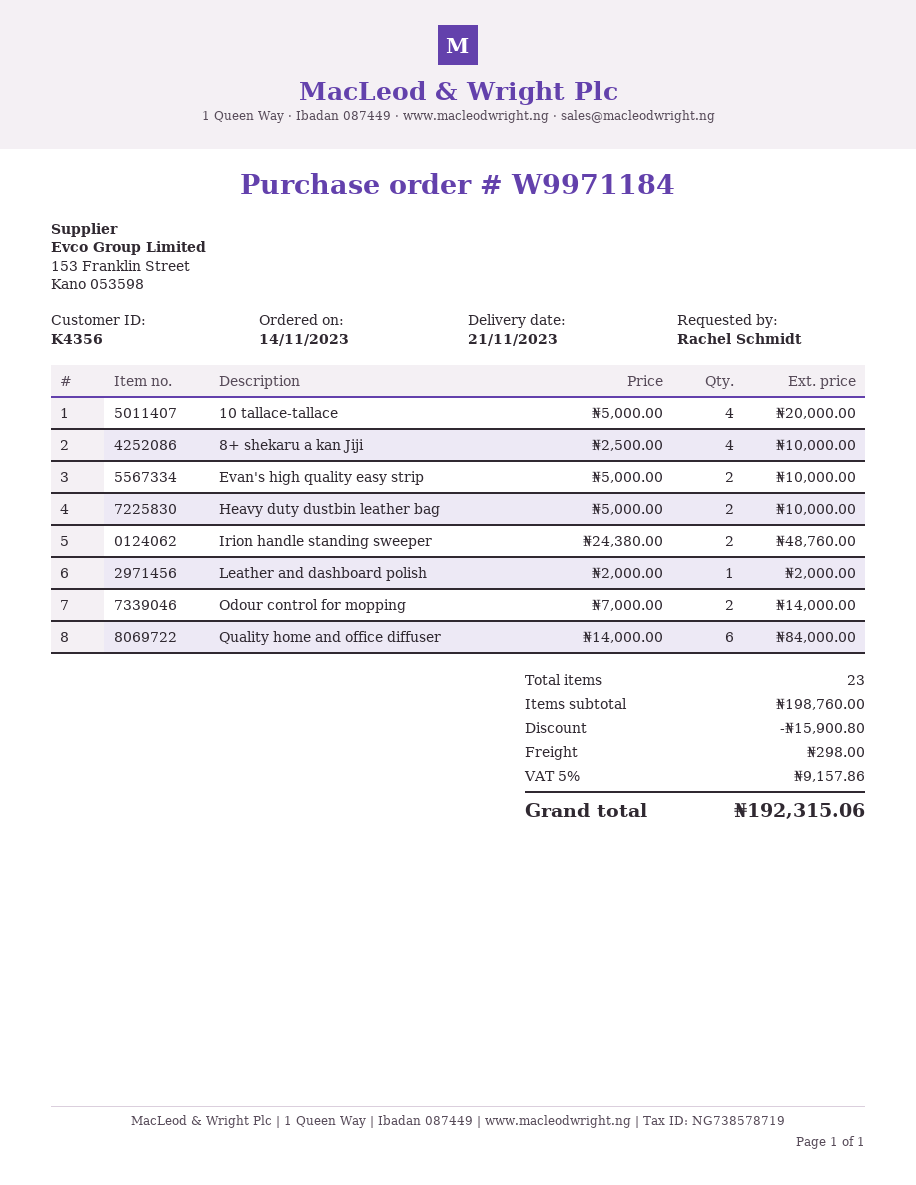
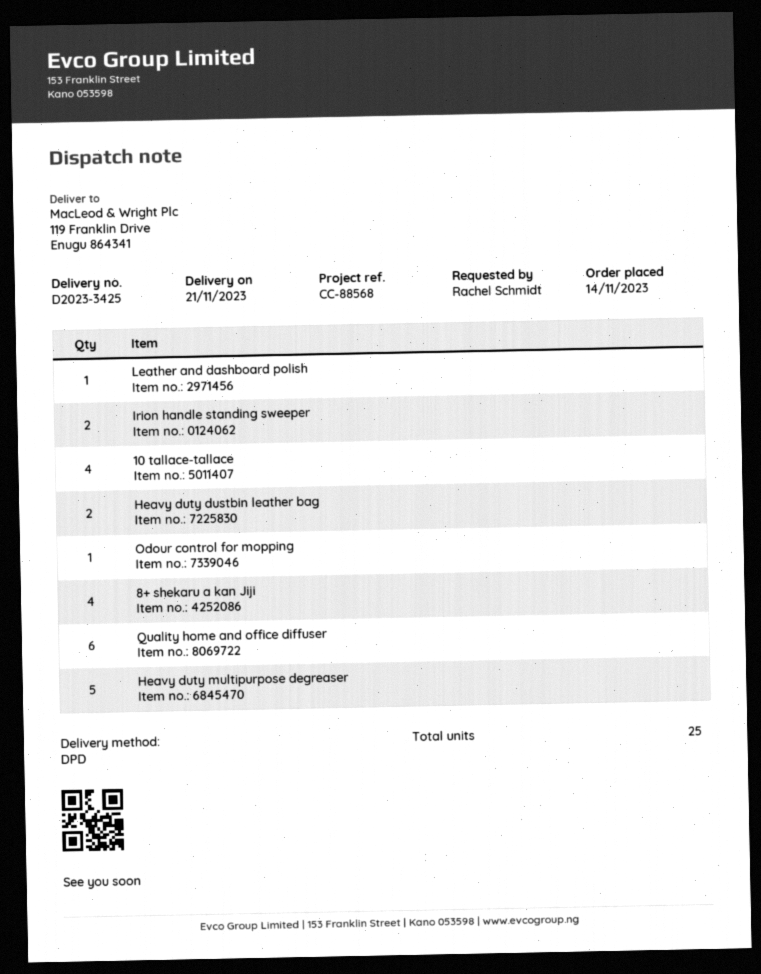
Evan's high quality easy strip: 2 -> none
Odour control for mopping: 2 -> 1
Heavy duty multipurpose degreaser: none -> 5
total quantity: 23 -> 25

